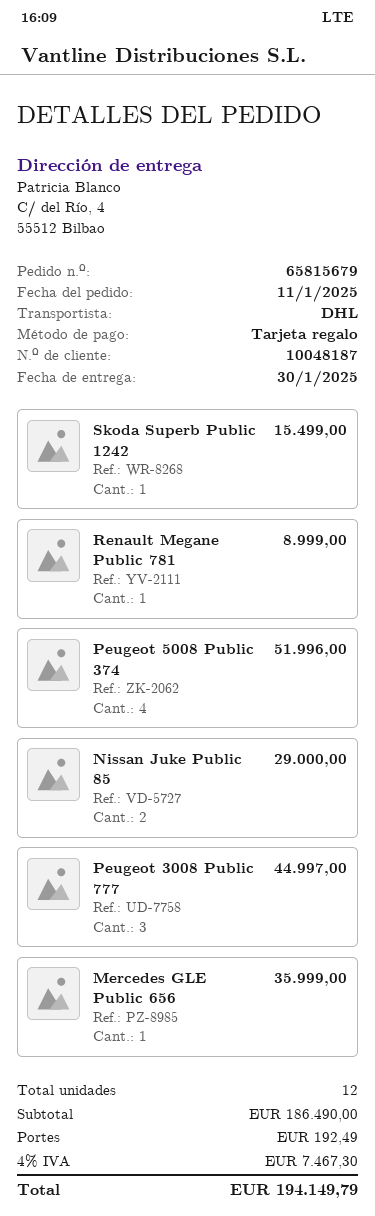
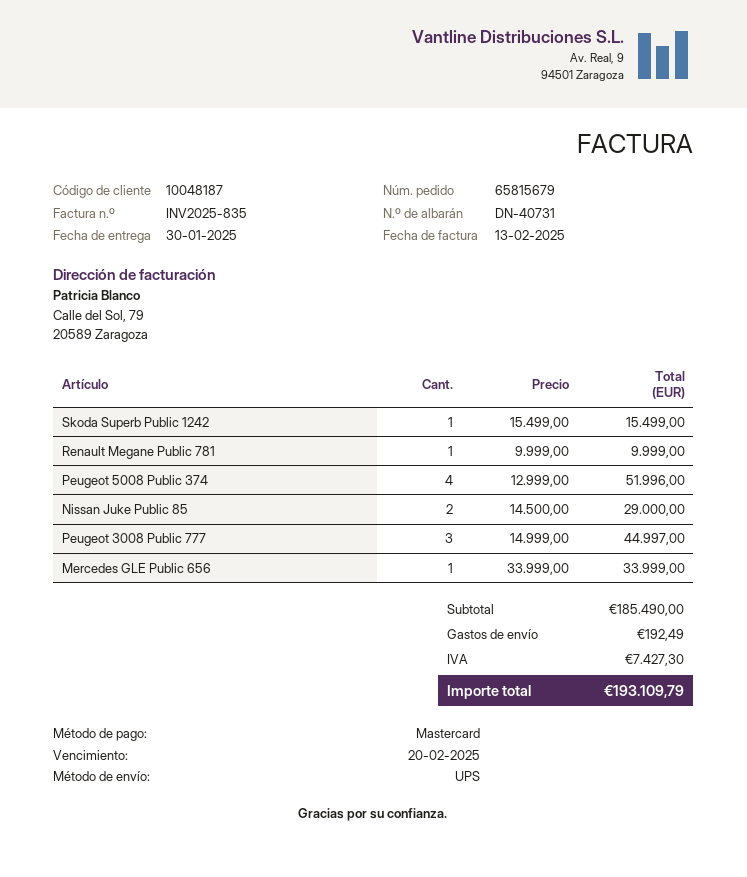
payment method: gift card -> Mastercard
shipping method: DHL -> UPS
Renault Megane Public 781: 1 for 8999.00 -> 1 for 9999.00
Mercedes GLE Public 656: 1 for 35999.00 -> 1 for 33999.00
subtotal: 186490.00 -> 185490.00
tax: 7467.30 -> 7427.30
total: 194149.79 -> 193109.79

